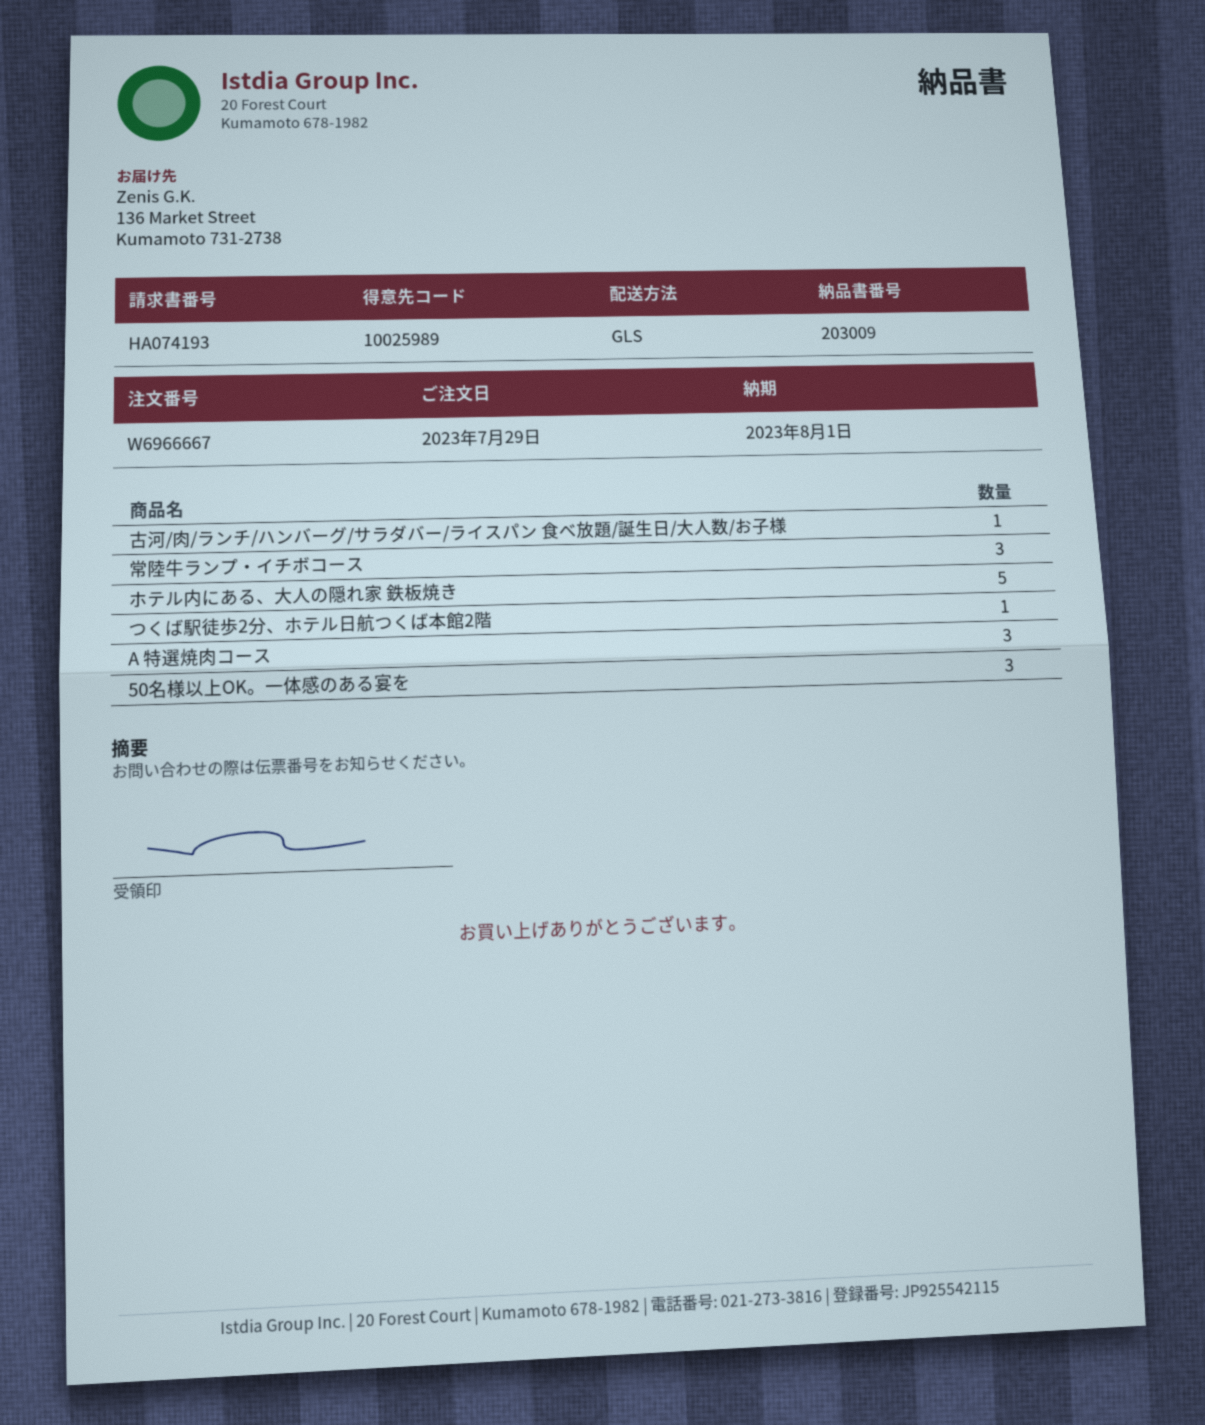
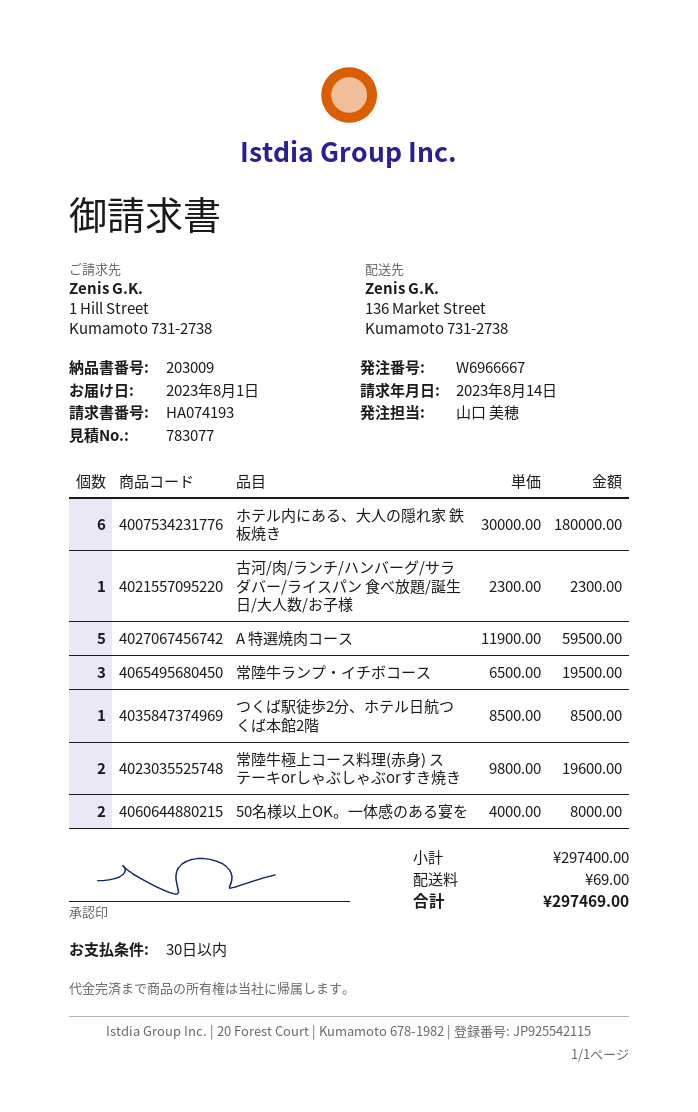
ホテル内にある、大人の隠れ家 鉄板焼き: 5 -> 6
A 特選焼肉コース: 3 -> 5
50名様以上OK。一体感のある宴を: 3 -> 2
常陸牛極上コース料理(赤身) ステーキorしゃぶしゃぶorすき焼き: none -> 2

